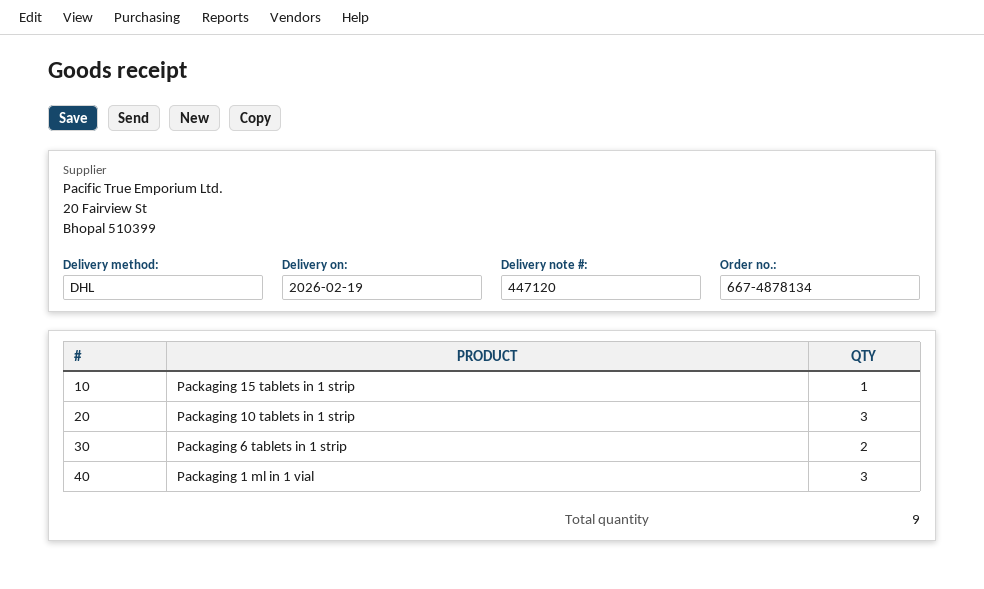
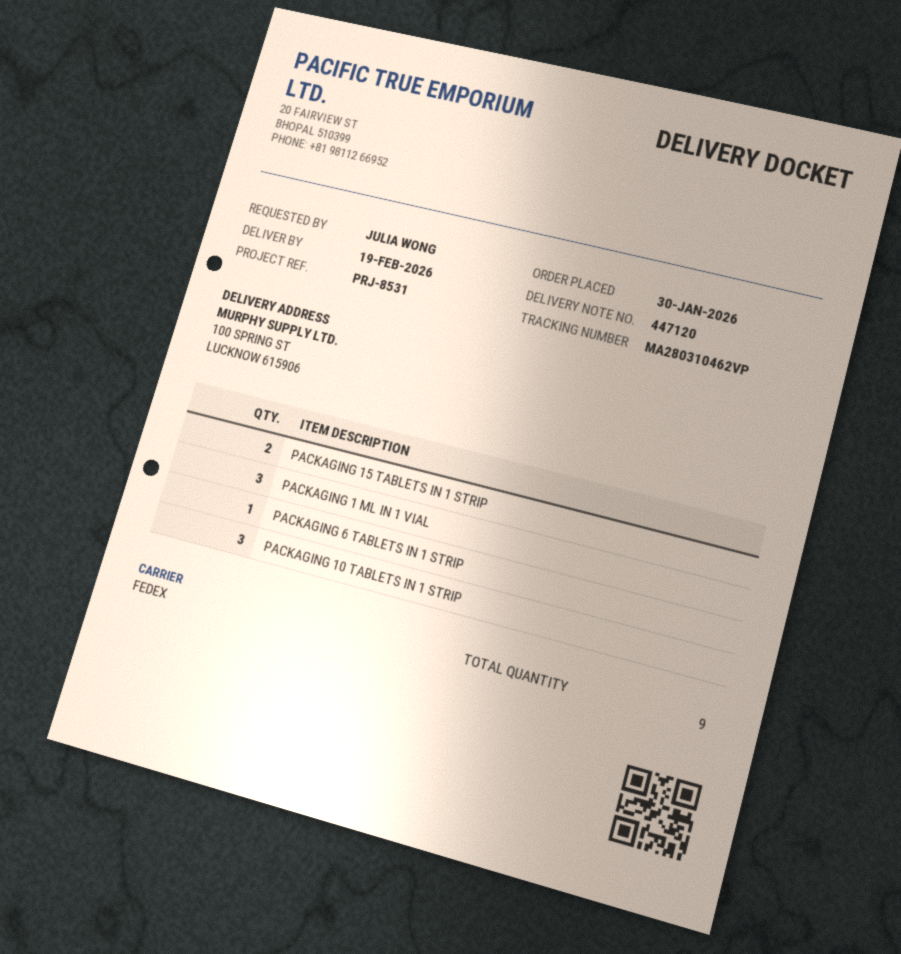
shipping method: DHL -> FedEx
Packaging 15 tablets in 1 strip: 1 -> 2
Packaging 6 tablets in 1 strip: 2 -> 1

